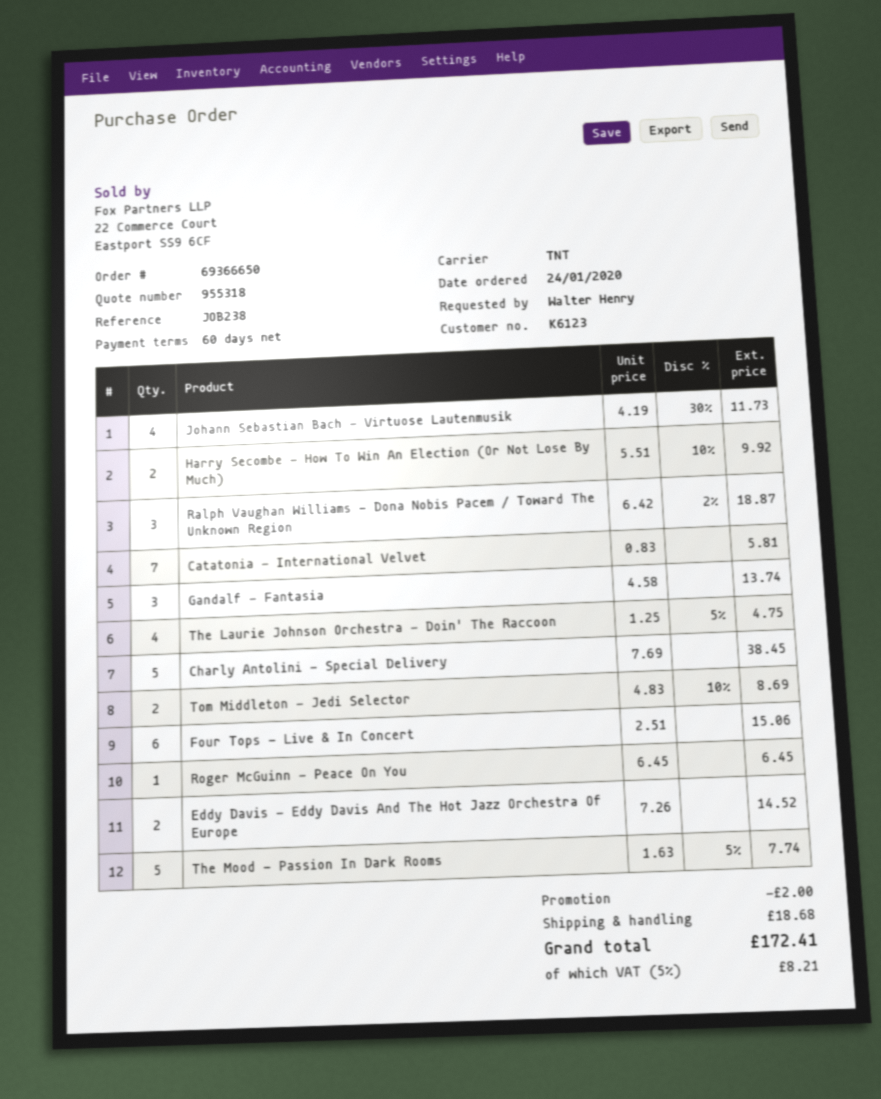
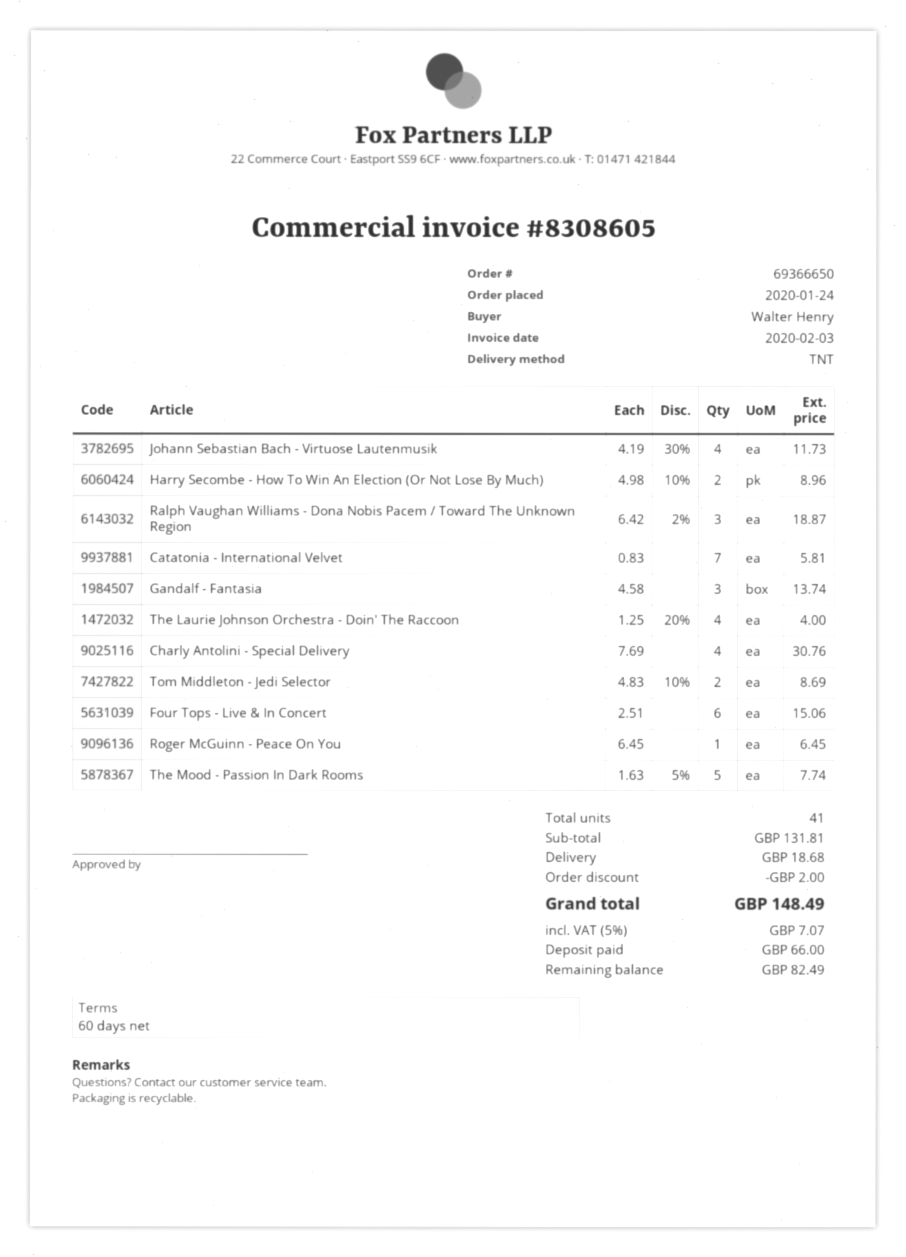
Harry Secombe - How To Win An Election (Or Not Lose By Much): 2 x 5.51 - 10% = 9.92 -> 2 x 4.98 - 10% = 8.96
The Laurie Johnson Orchestra - Doin' The Raccoon: 4 x 1.25 - 5% = 4.75 -> 4 x 1.25 - 20% = 4.00
Charly Antolini - Special Delivery: 5 x 7.69 = 38.45 -> 4 x 7.69 = 30.76
Eddy Davis - Eddy Davis And The Hot Jazz Orchestra Of Europe: 2 x 7.26 = 14.52 -> none
tax: 5% = 8.21 -> 5% = 7.07
total: 172.41 -> 148.49

